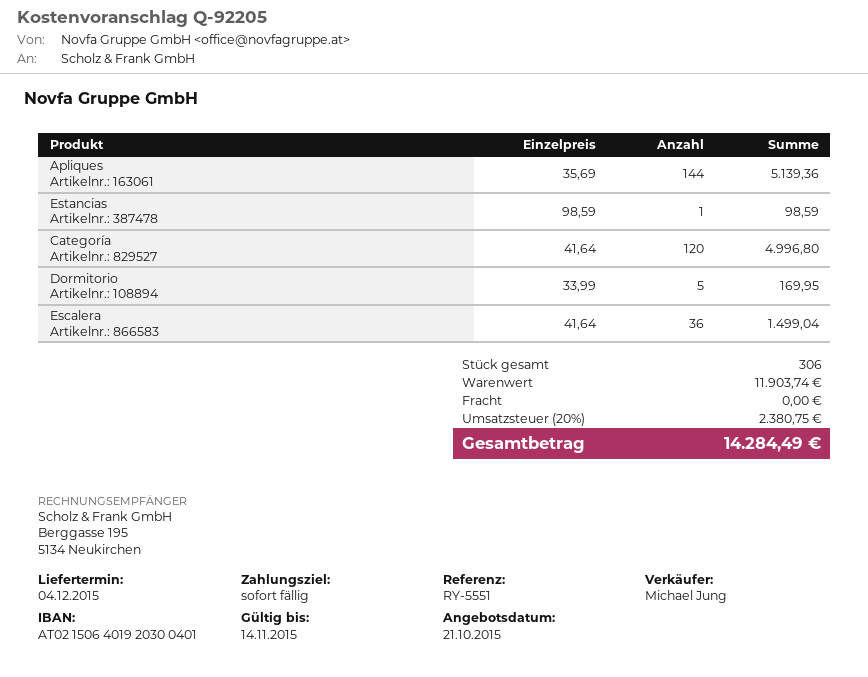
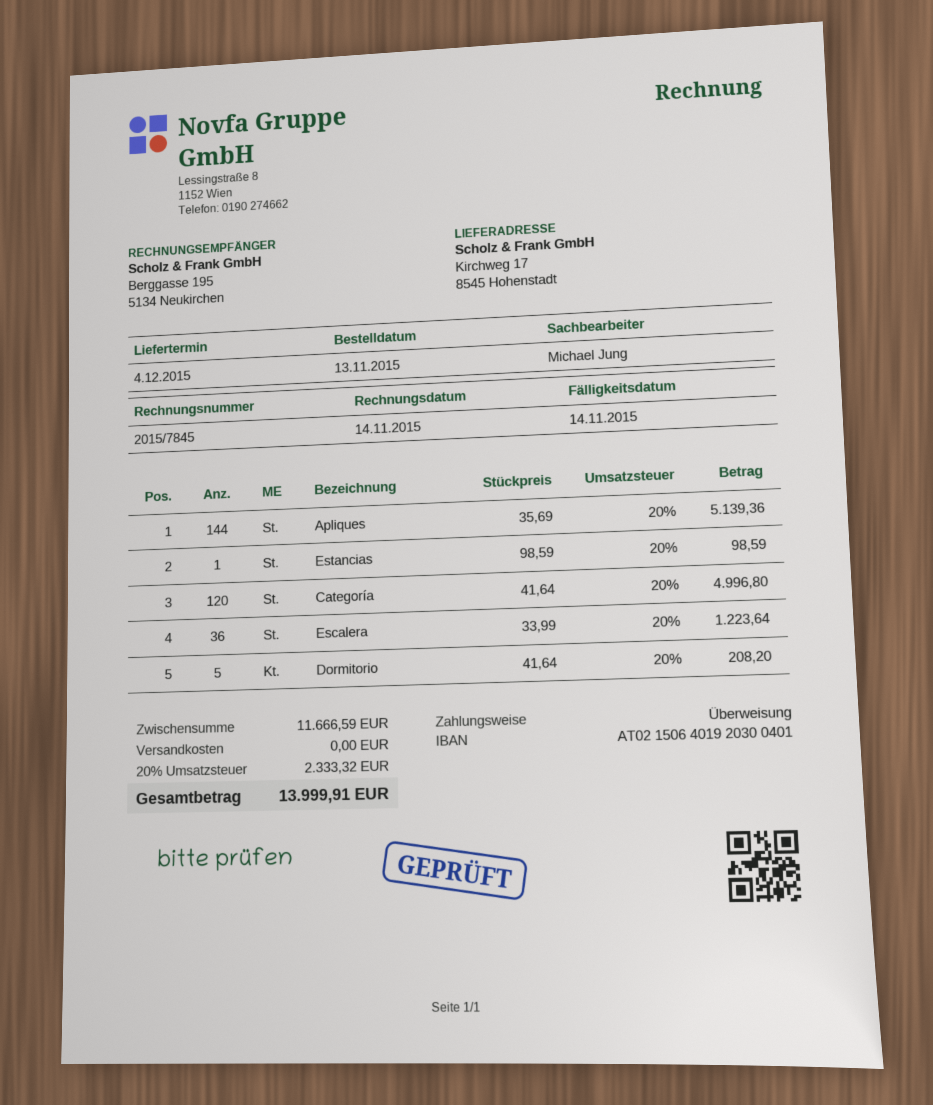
Dormitorio: 5 x 33.99 = 169.95 -> 5 x 41.64 = 208.20
Escalera: 36 x 41.64 = 1499.04 -> 36 x 33.99 = 1223.64
subtotal: 11903.74 -> 11666.59
tax: 20% = 2380.75 -> 20% = 2333.32
total: 14284.49 -> 13999.91

